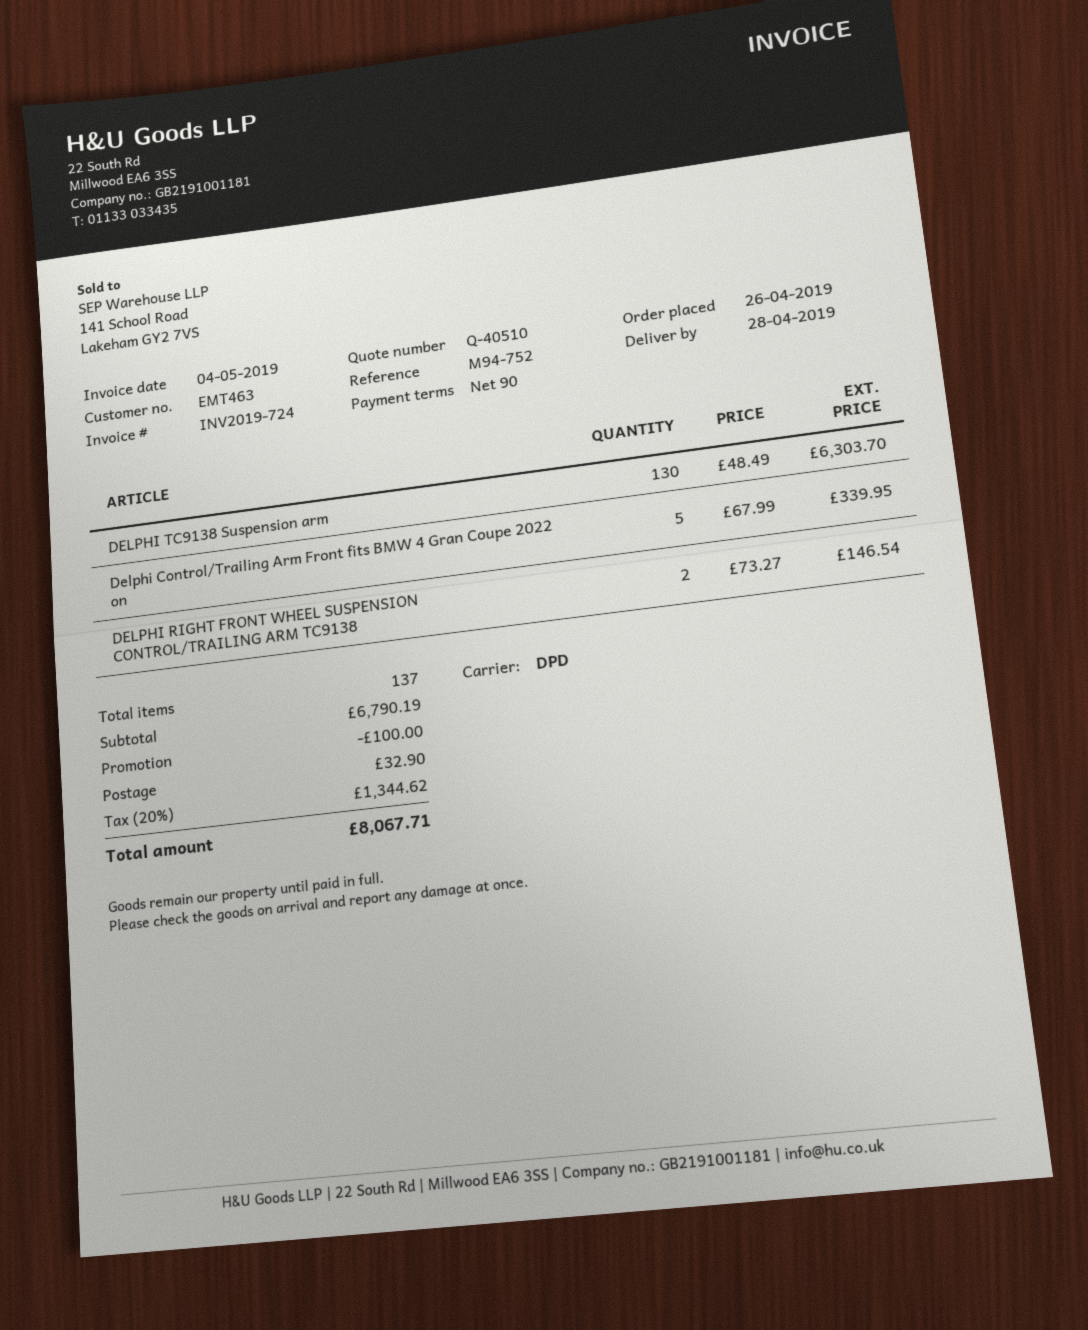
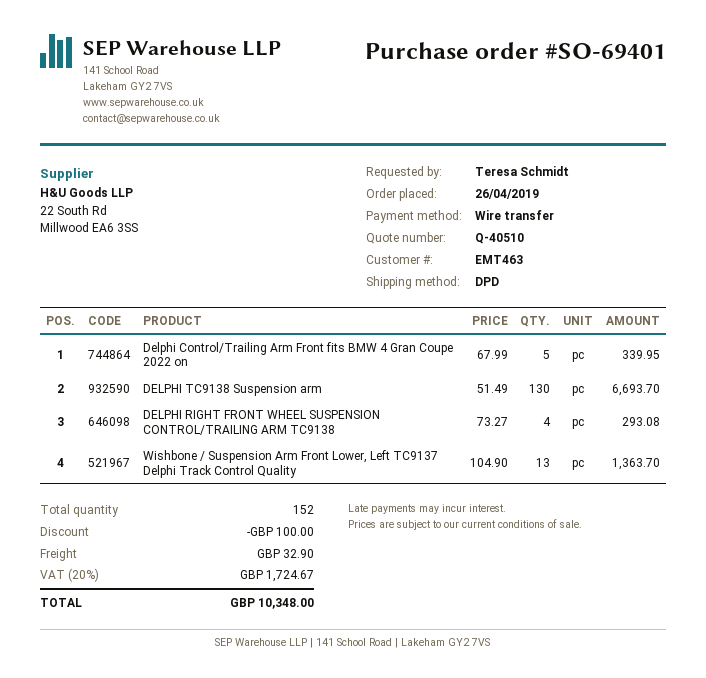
DELPHI TC9138 Suspension arm: 130 x 48.49 = 6303.70 -> 130 x 51.49 = 6693.70
DELPHI RIGHT FRONT WHEEL SUSPENSION CONTROL/TRAILING ARM TC9138: 2 x 73.27 = 146.54 -> 4 x 73.27 = 293.08
Wishbone / Suspension Arm Front Lower, Left TC9137 Delphi Track Control Quality: none -> 13 x 104.90 = 1363.70
total quantity: 137 -> 152
tax: 20% = 1344.62 -> 20% = 1724.67
total: 8067.71 -> 10348.00

